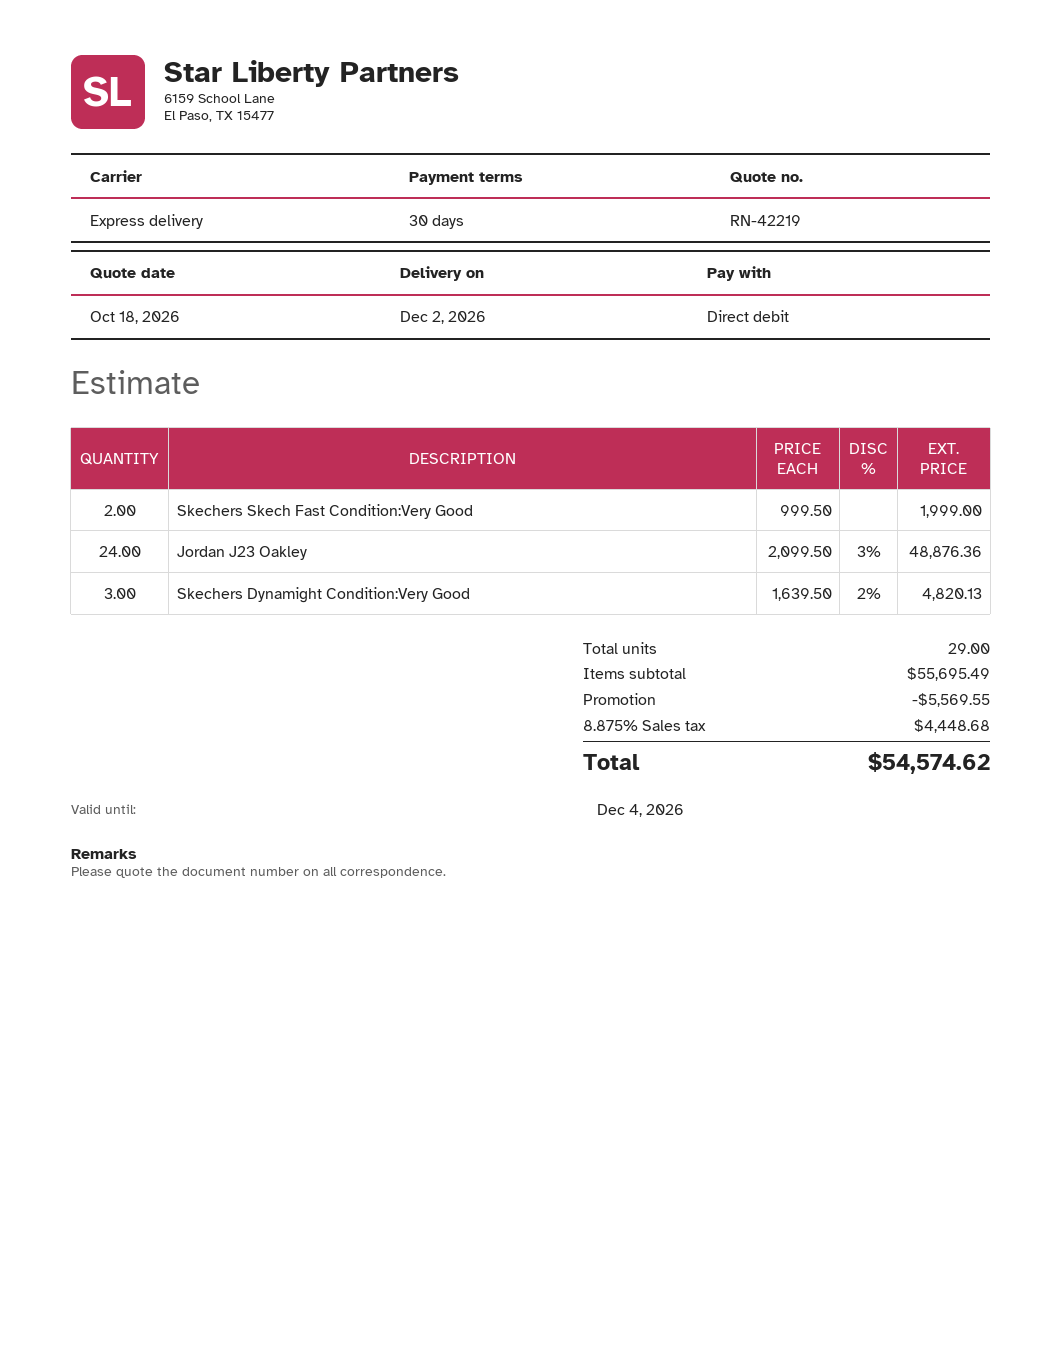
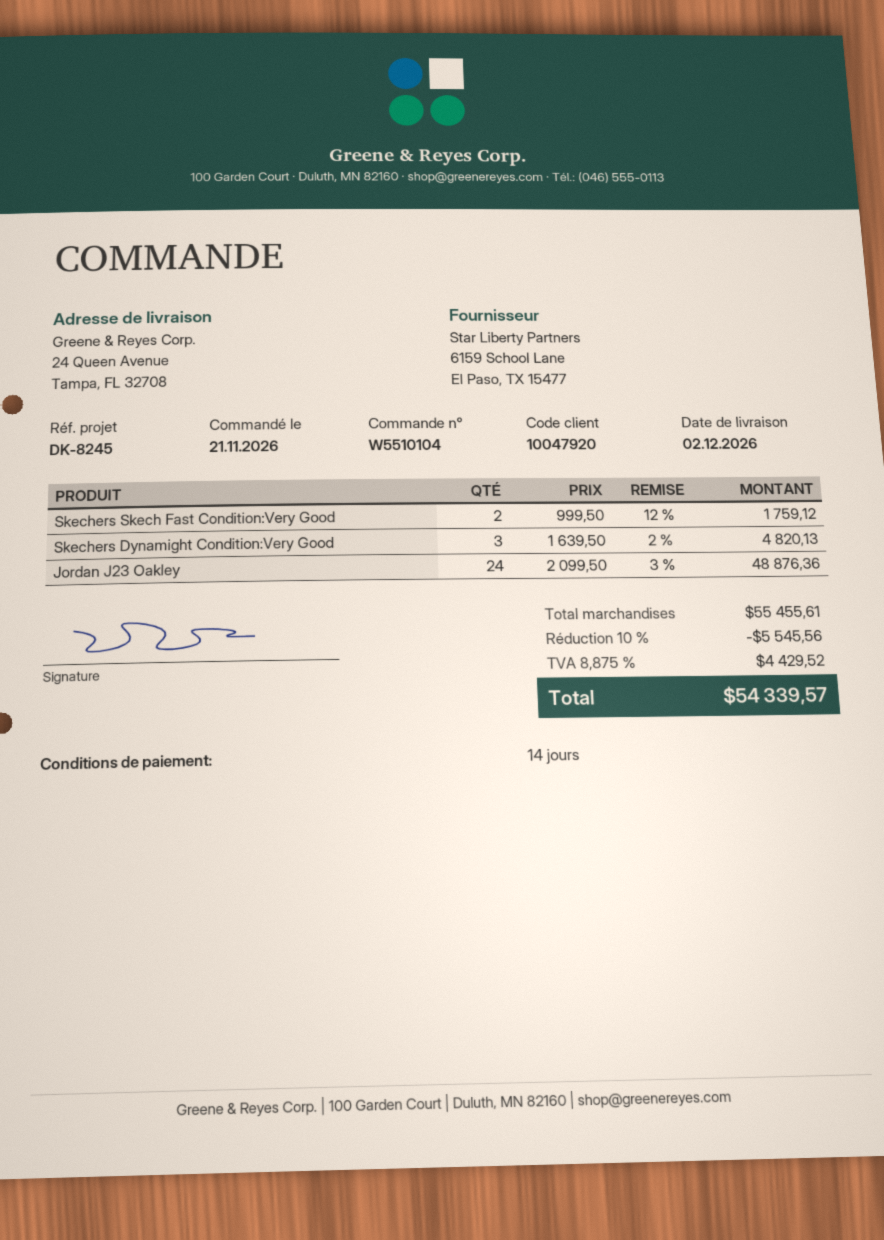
payment terms: 30 days -> 14 days
Skechers Skech Fast Condition:Very Good: 2 x 999.50 = 1999.00 -> 2 x 999.50 - 12% = 1759.12
subtotal: 55695.49 -> 55455.61
discount: 5569.55 -> 5545.56
tax: 8.875% = 4448.68 -> 8.875% = 4429.52
total: 54574.62 -> 54339.57

